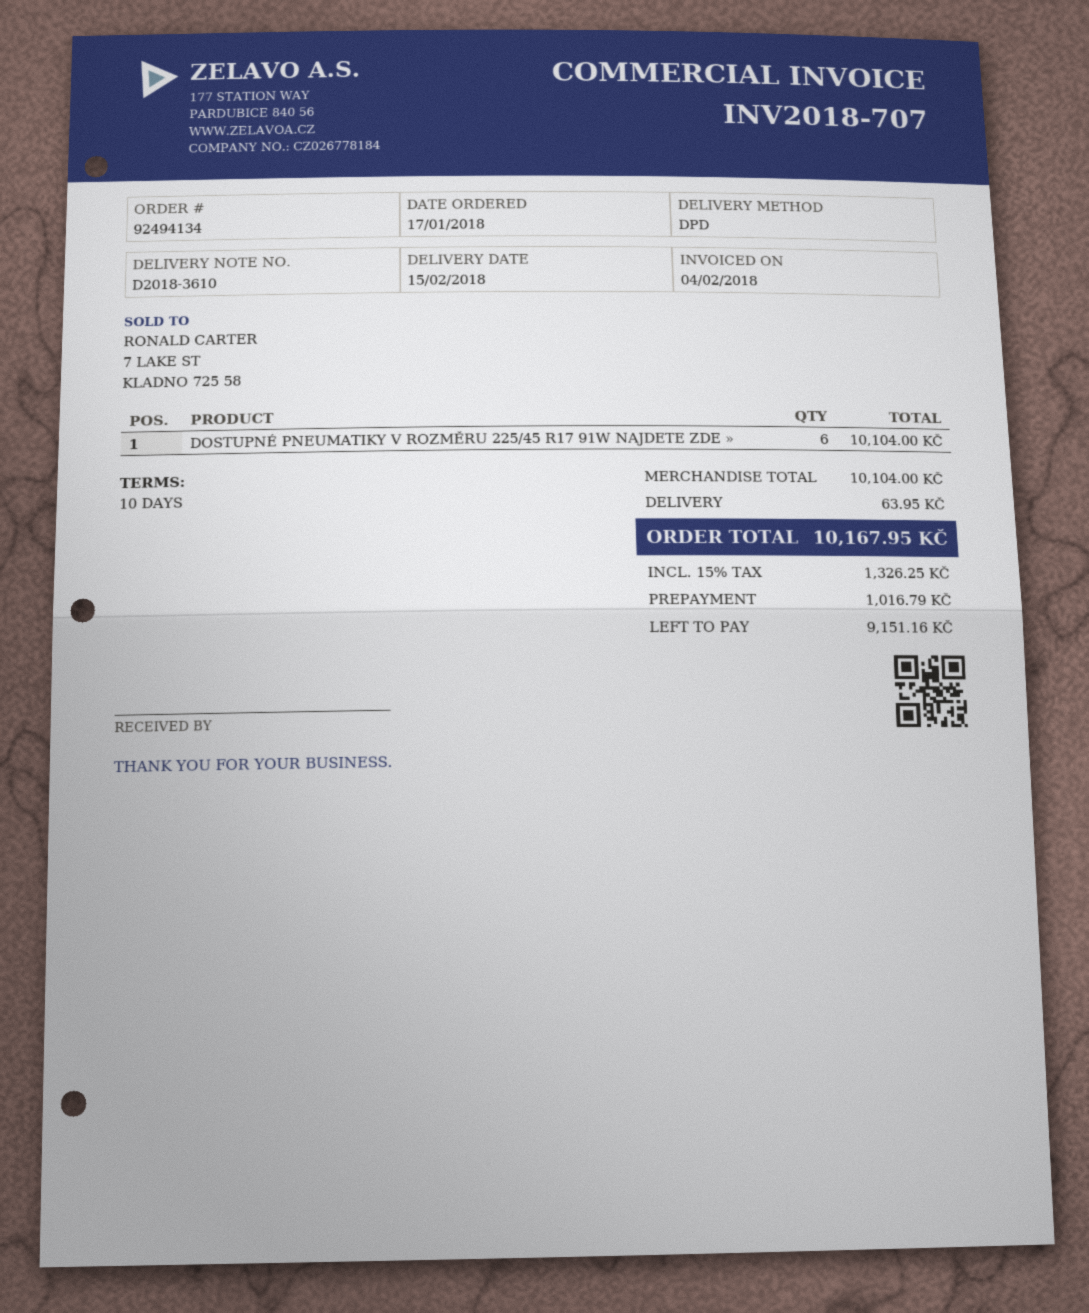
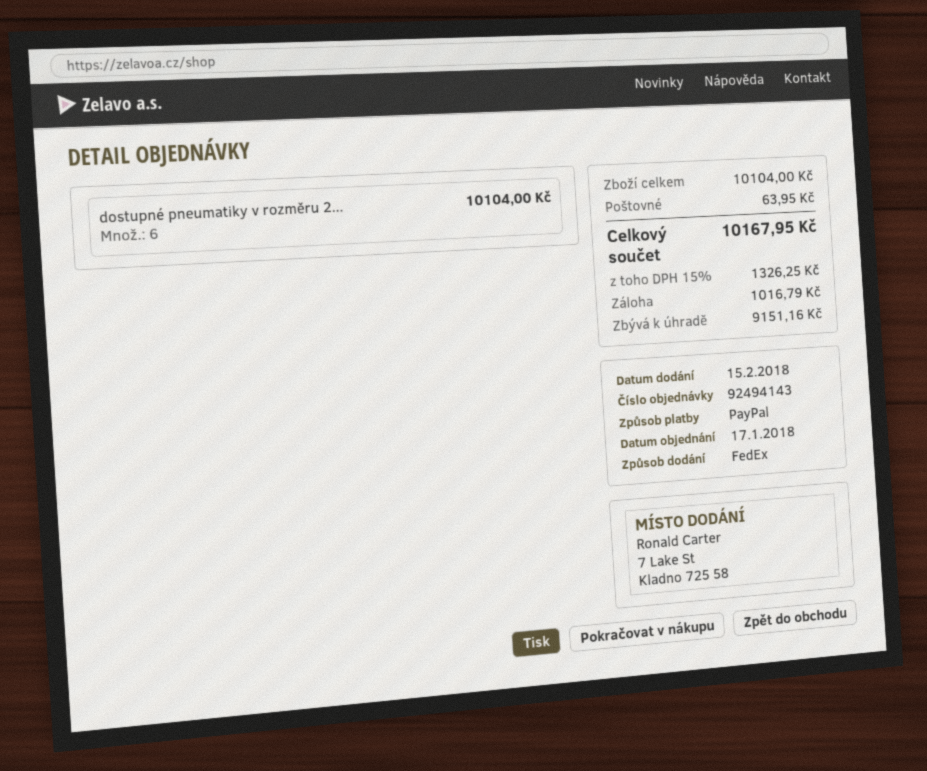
order number: 92494134 -> 92494143
shipping method: DPD -> FedEx

